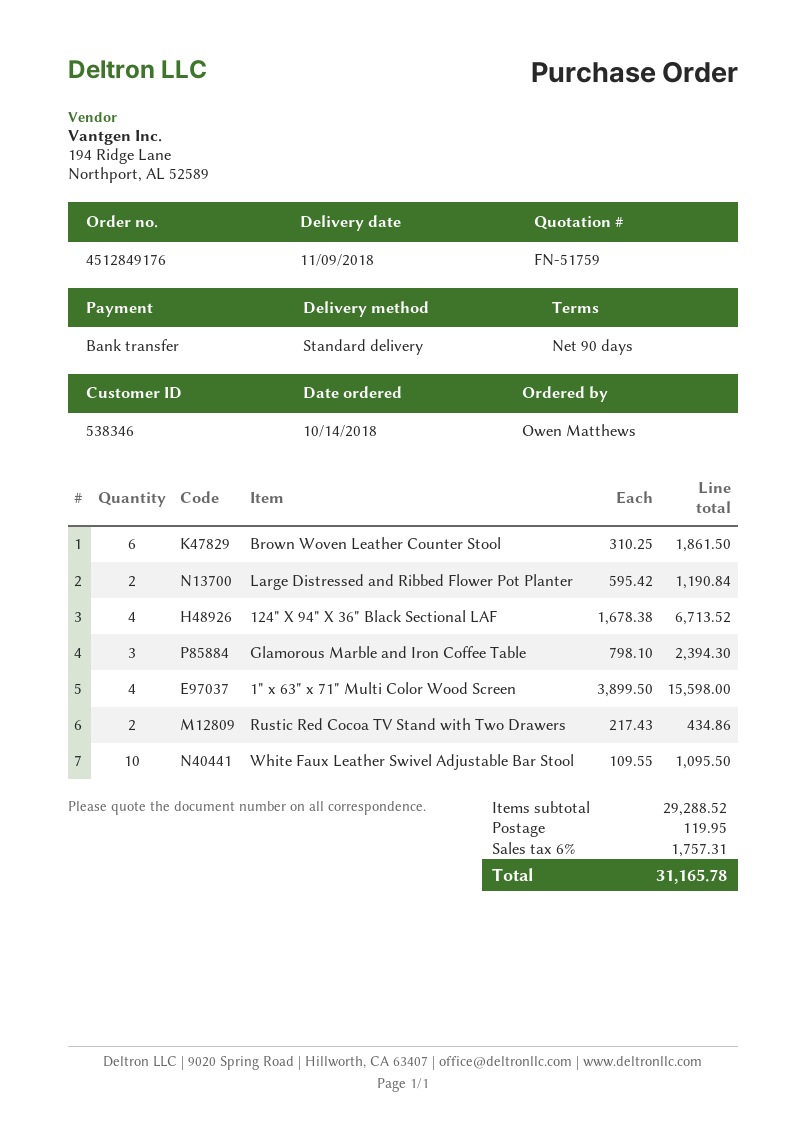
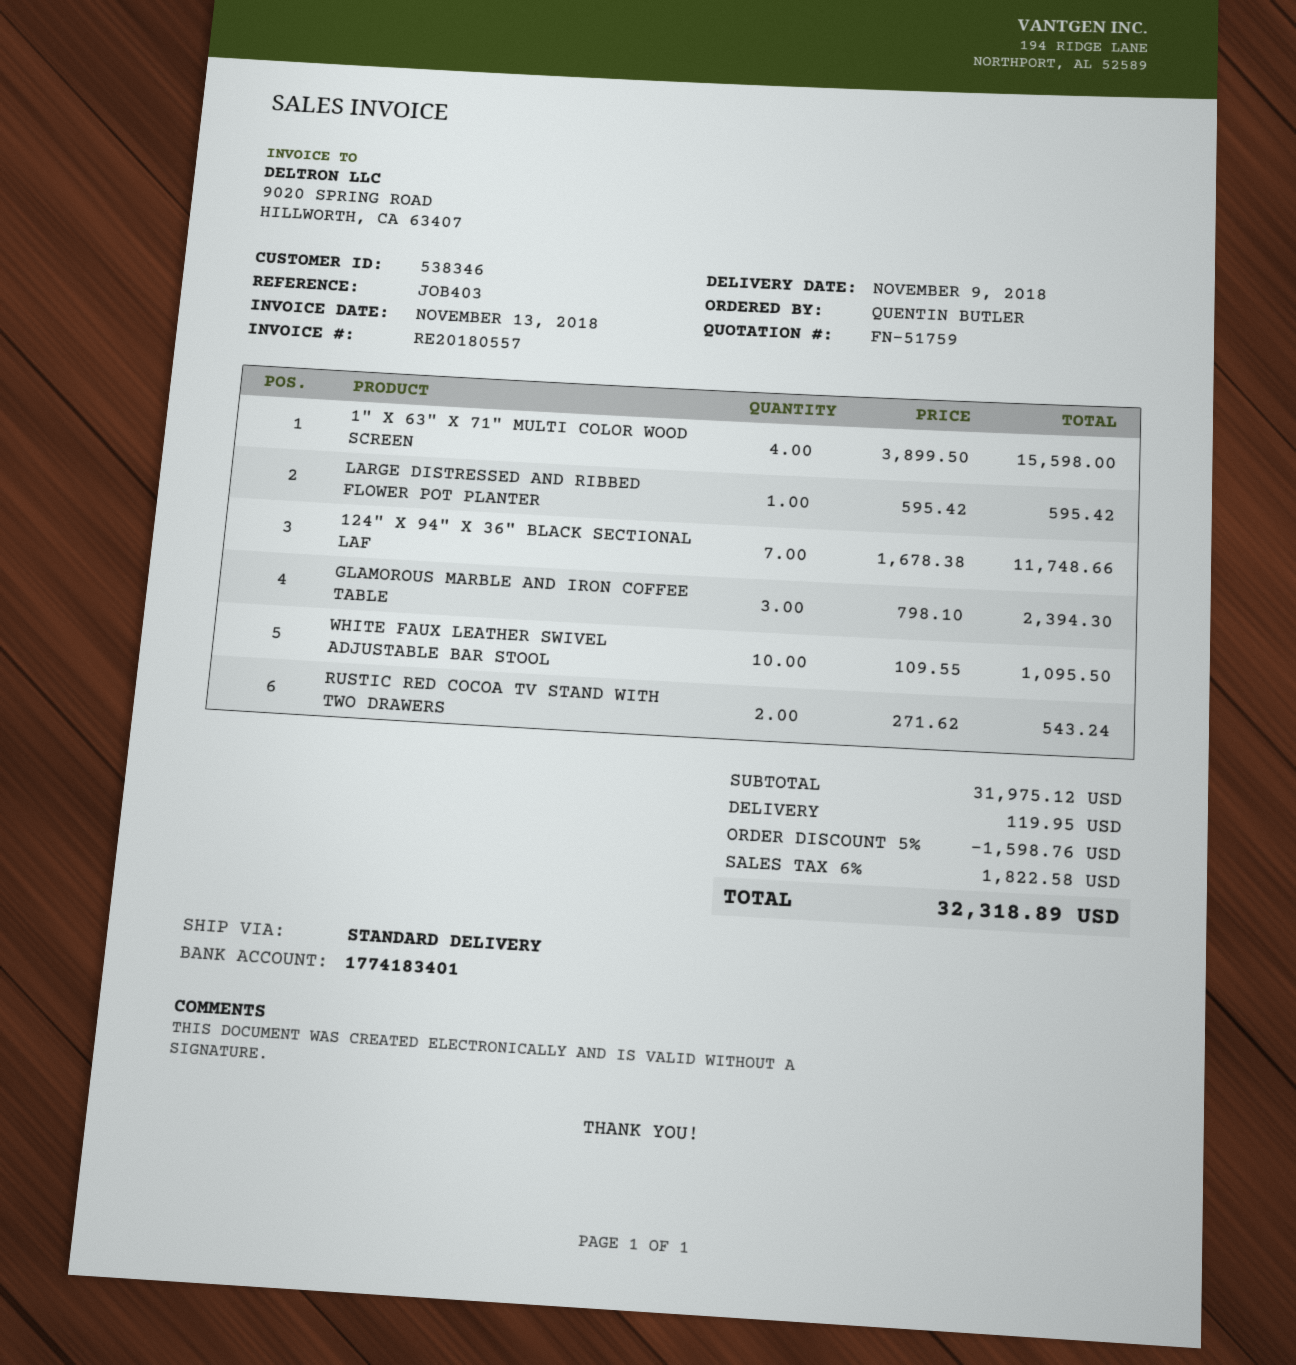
ordered by: Owen Matthews -> QUENTIN BUTLER
Brown Woven Leather Counter Stool: 6 x 310.25 = 1861.50 -> none
Large Distressed and Ribbed Flower Pot Planter: 2 x 595.42 = 1190.84 -> 1 x 595.42 = 595.42
124" X 94" X 36" Black Sectional LAF: 4 x 1678.38 = 6713.52 -> 7 x 1678.38 = 11748.66
Rustic Red Cocoa TV Stand with Two Drawers: 2 x 217.43 = 434.86 -> 2 x 271.62 = 543.24
subtotal: 29288.52 -> 31975.12
discount: none -> 5% = 1598.76
tax: 6% = 1757.31 -> 6% = 1822.58
total: 31165.78 -> 32318.89

